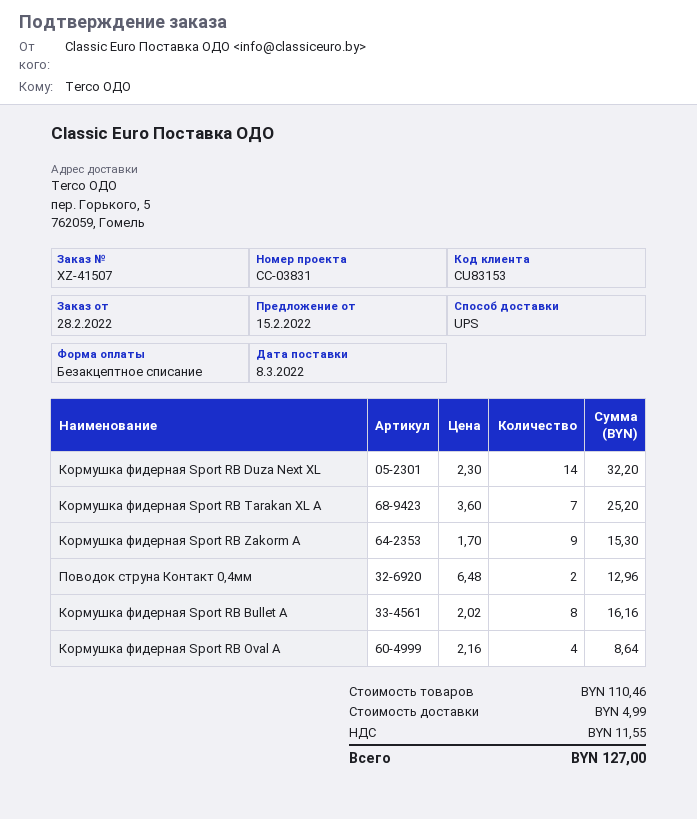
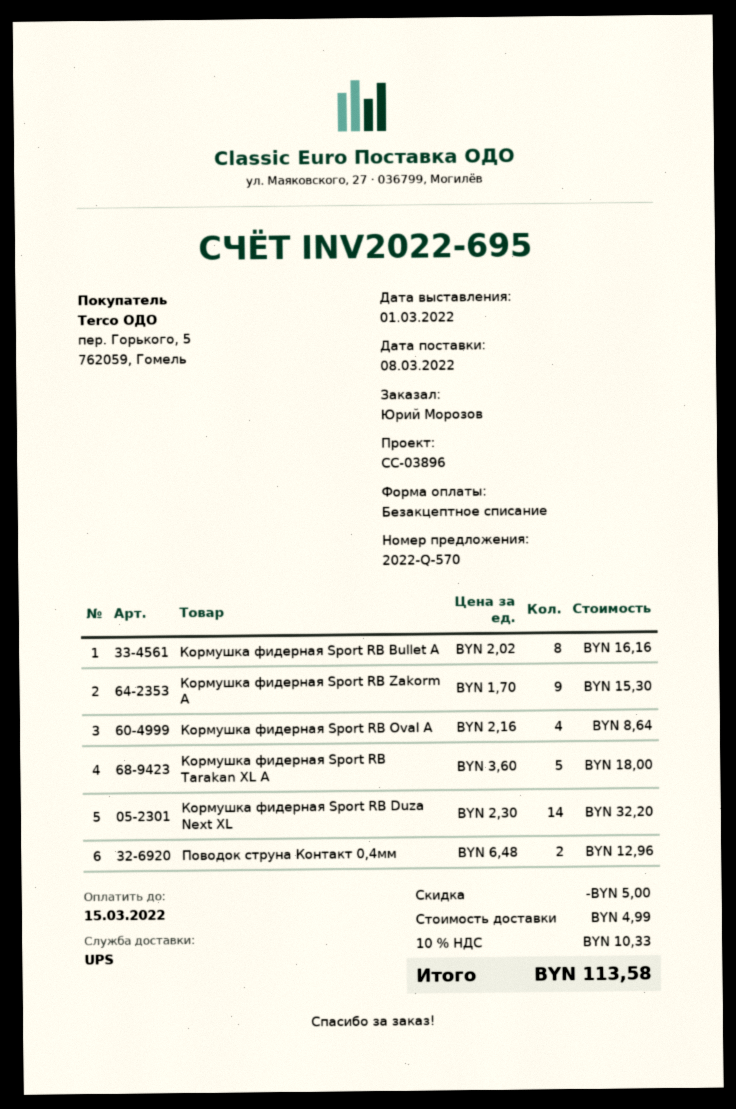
reference: CC-03831 -> CC-03896
Кормушка фидерная Sport RB Tarakan XL A: 7 x 3.60 = 25.20 -> 5 x 3.60 = 18.00
discount: none -> 5.00
tax: 11.55 -> 10.33
total: 127.00 -> 113.58

